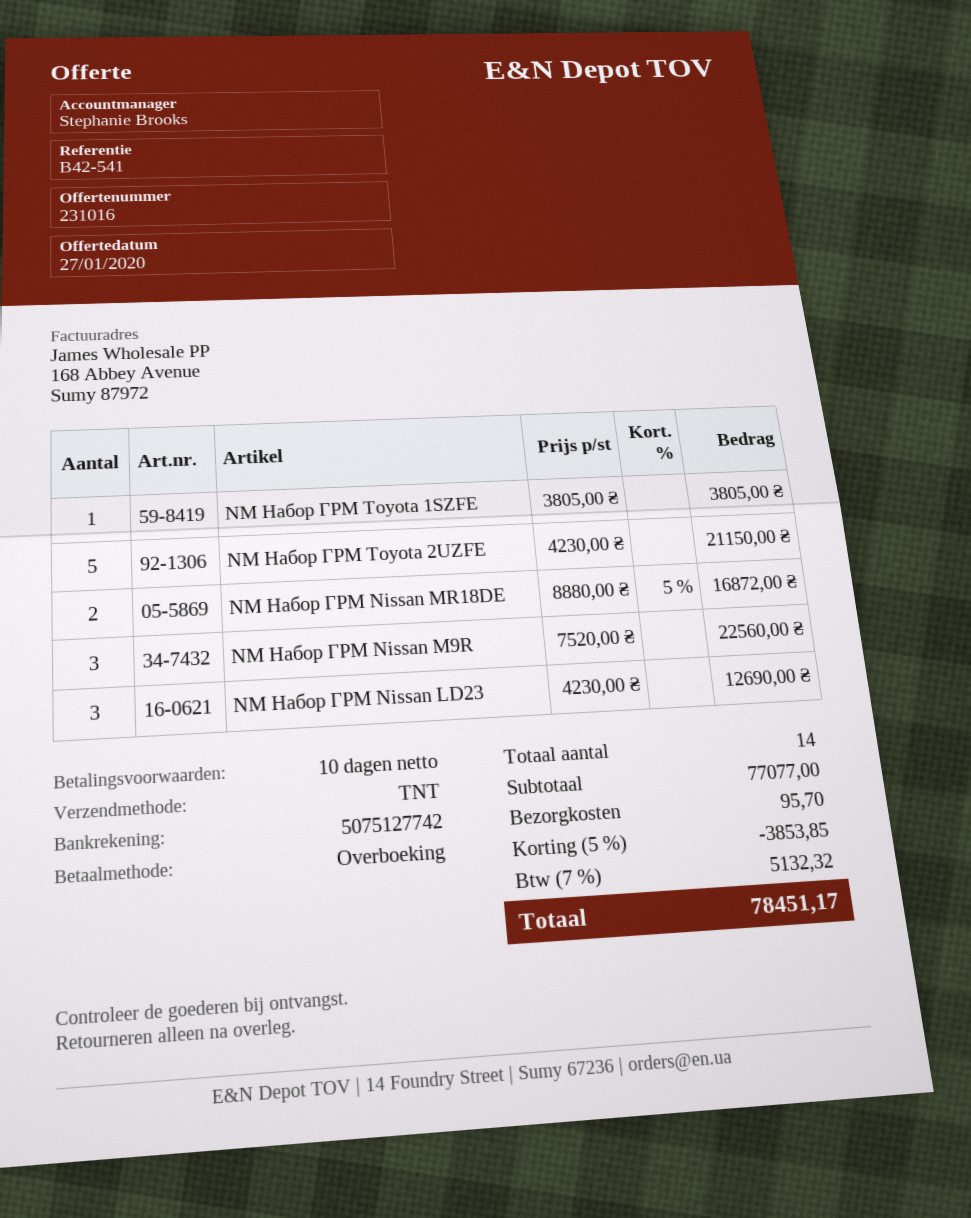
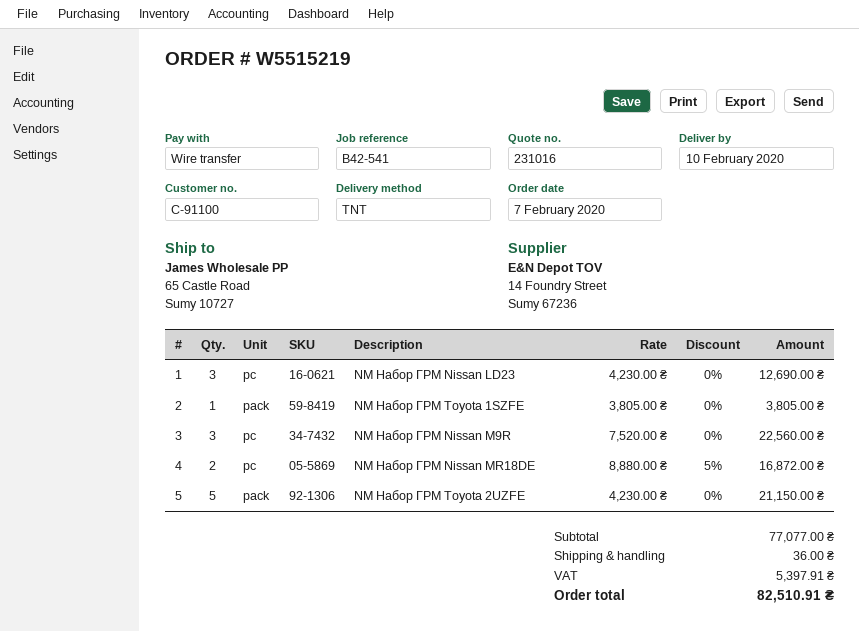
discount: 5% = 3853.85 -> none
shipping: 95.70 -> 36.00
tax: 5132.32 -> 5397.91
total: 78451.17 -> 82510.91

